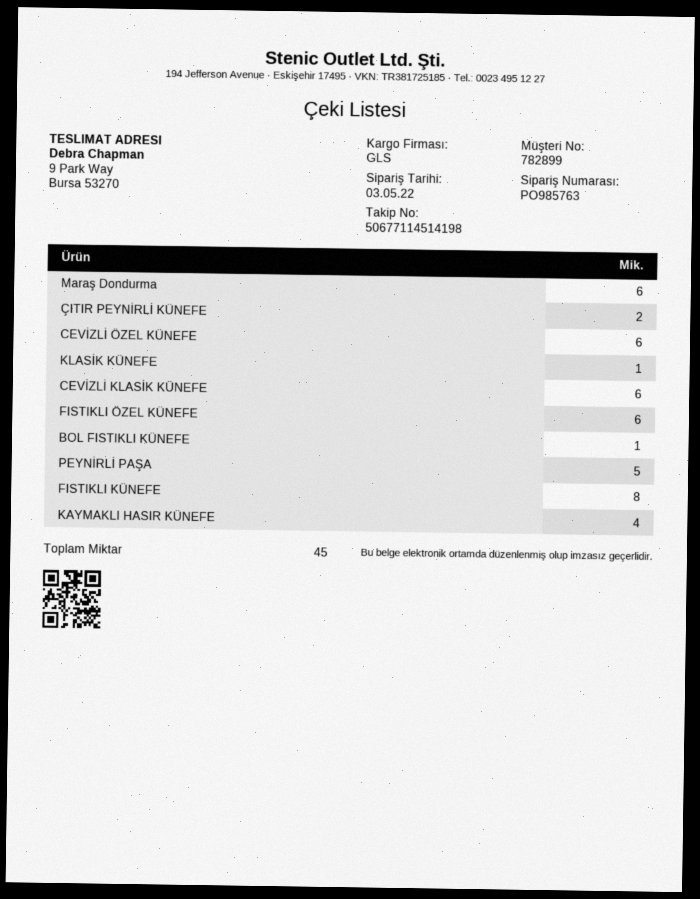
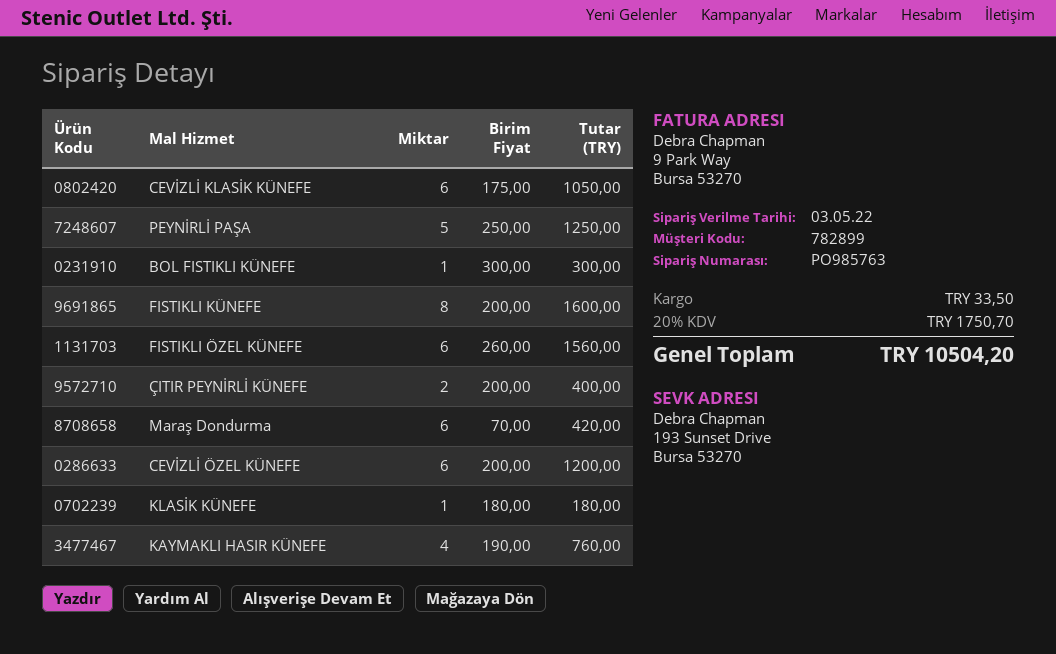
ship to: 9 Park Way, Bursa 53270 -> 193 Sunset Drive, Bursa 53270

